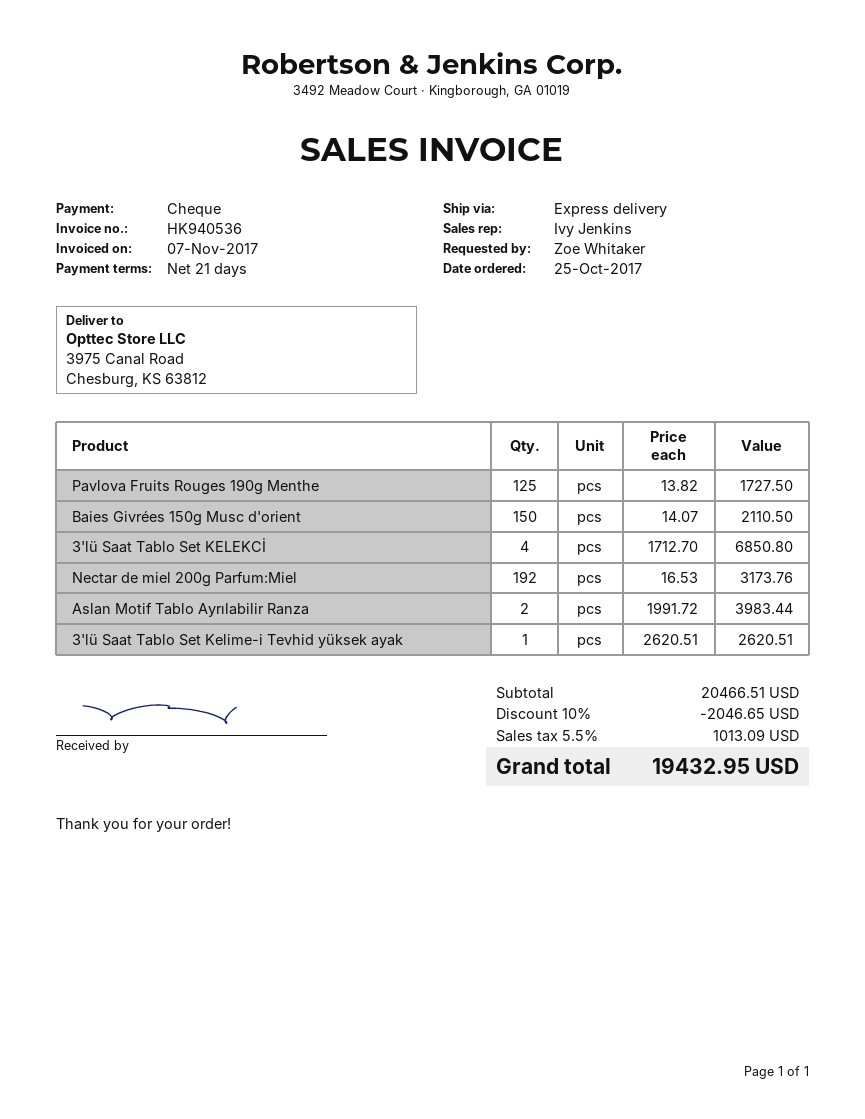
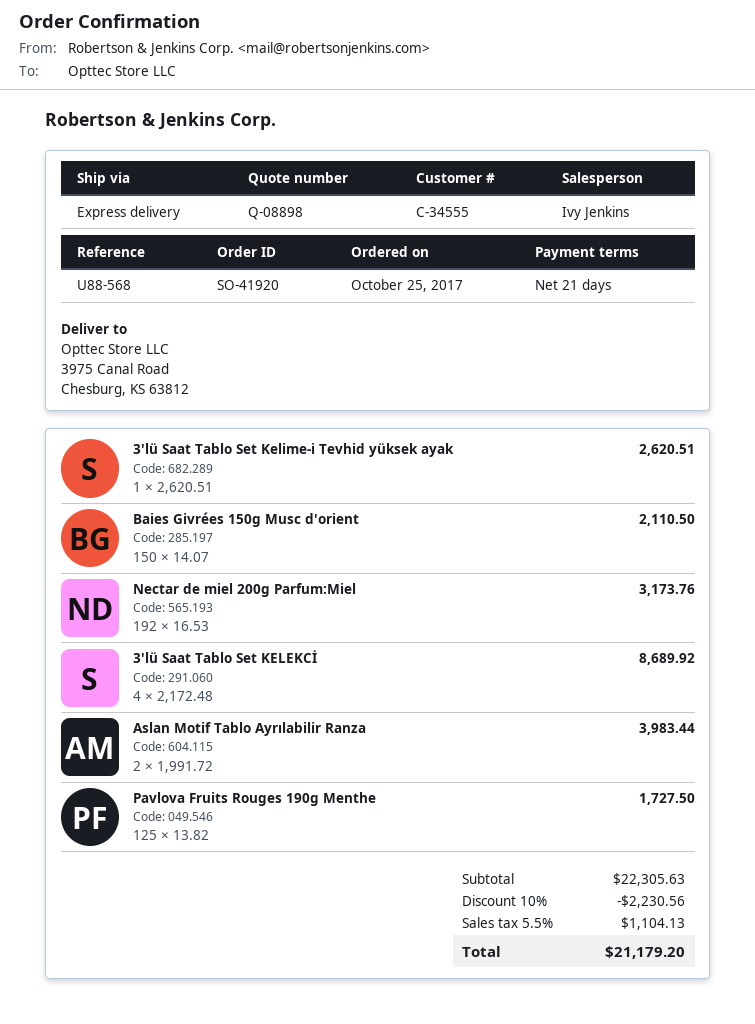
3'lü Saat Tablo Set KELEKCİ: 4 x 1712.70 = 6850.80 -> 4 x 2172.48 = 8689.92
subtotal: 20466.51 -> 22305.63
discount: 10% = 2046.65 -> 10% = 2230.56
tax: 5.5% = 1013.09 -> 5.5% = 1104.13
total: 19432.95 -> 21179.20

